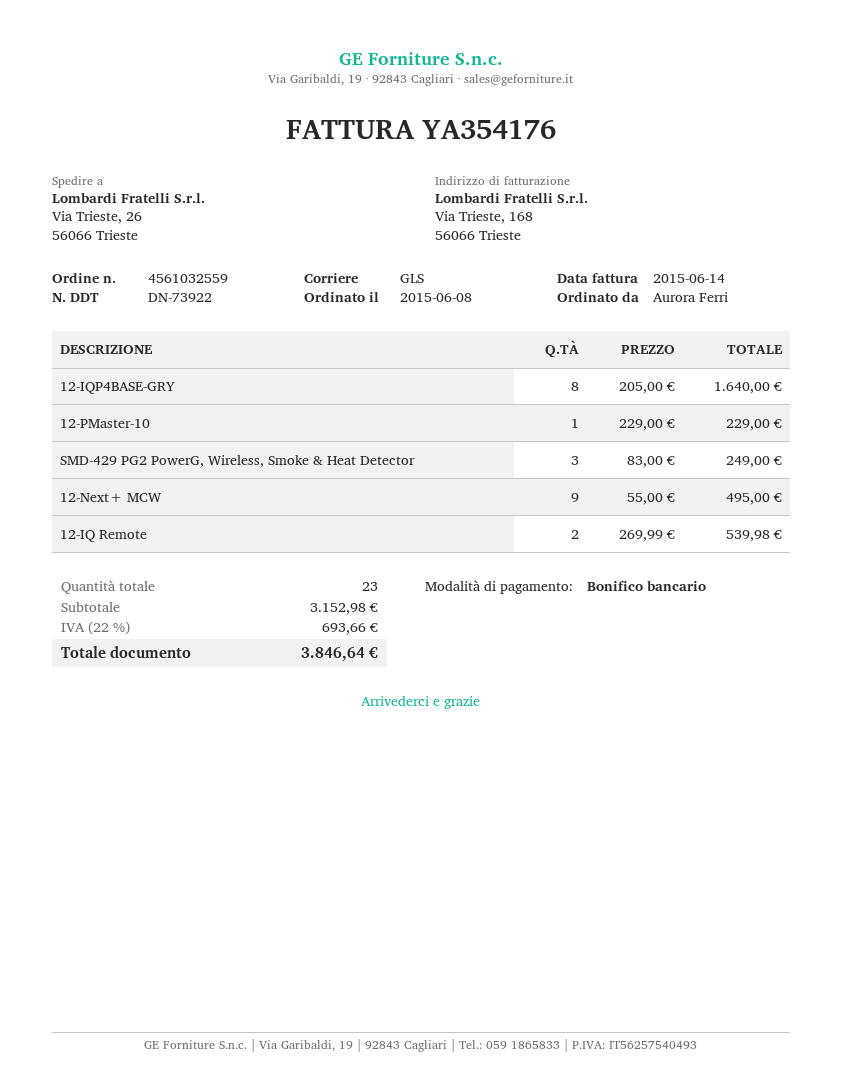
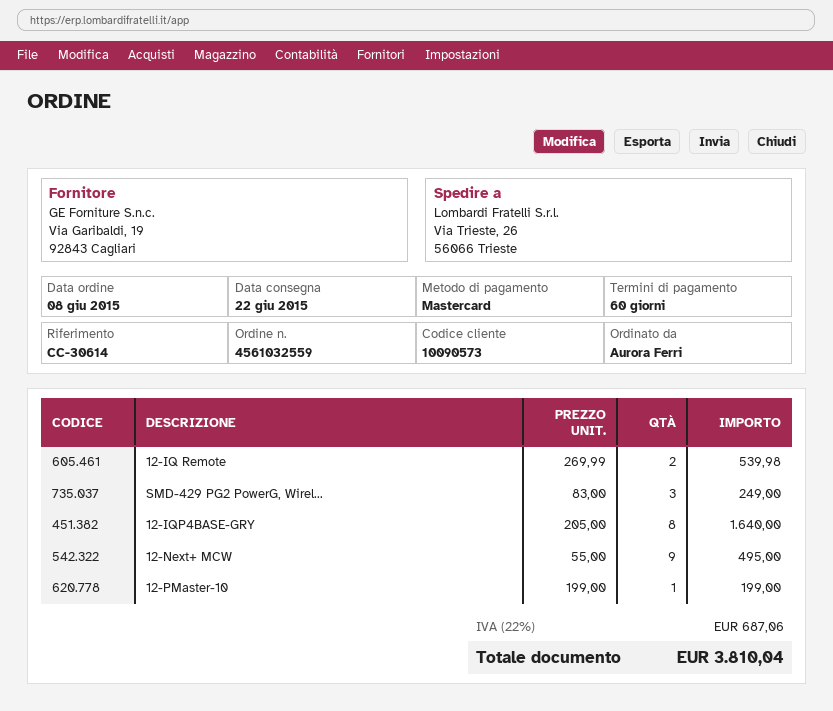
payment method: bank transfer -> Mastercard
12-PMaster-10: 1 x 229.00 = 229.00 -> 1 x 199.00 = 199.00
tax: 22% = 693.66 -> 22% = 687.06
total: 3846.64 -> 3810.04

